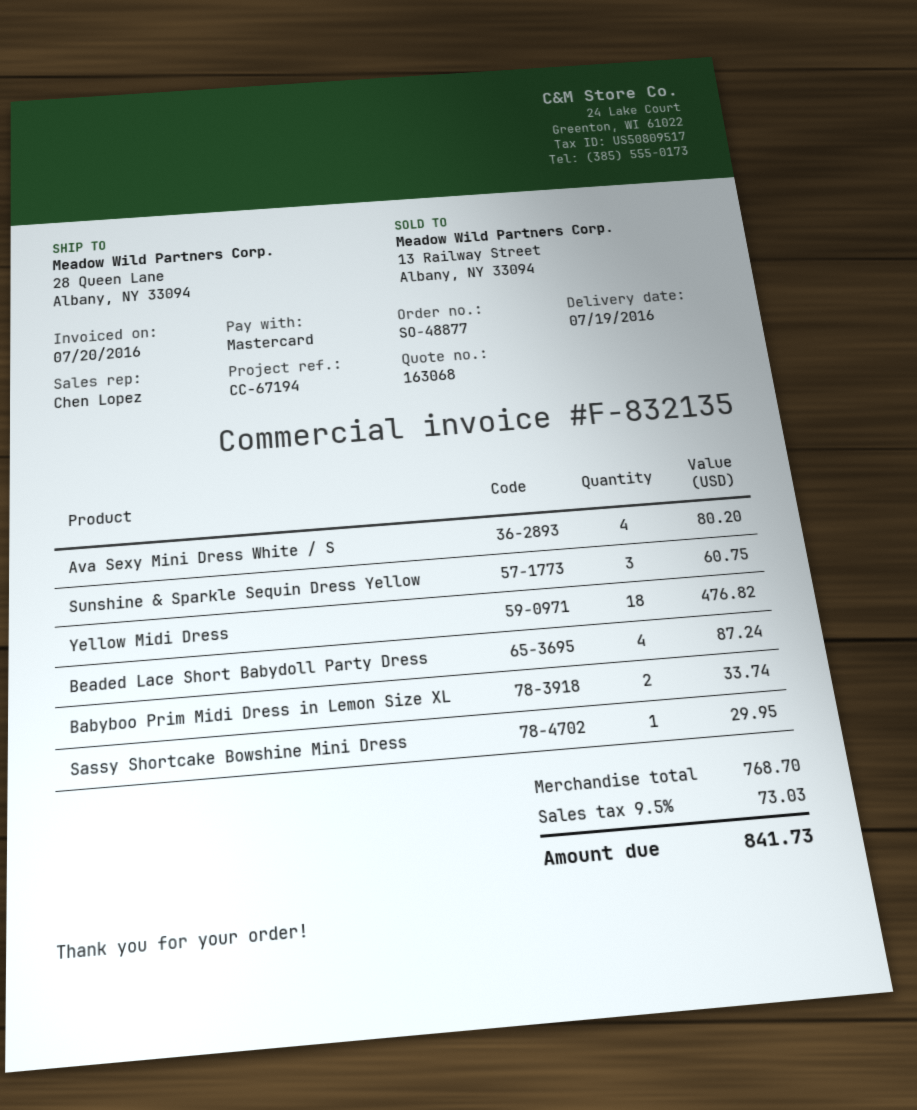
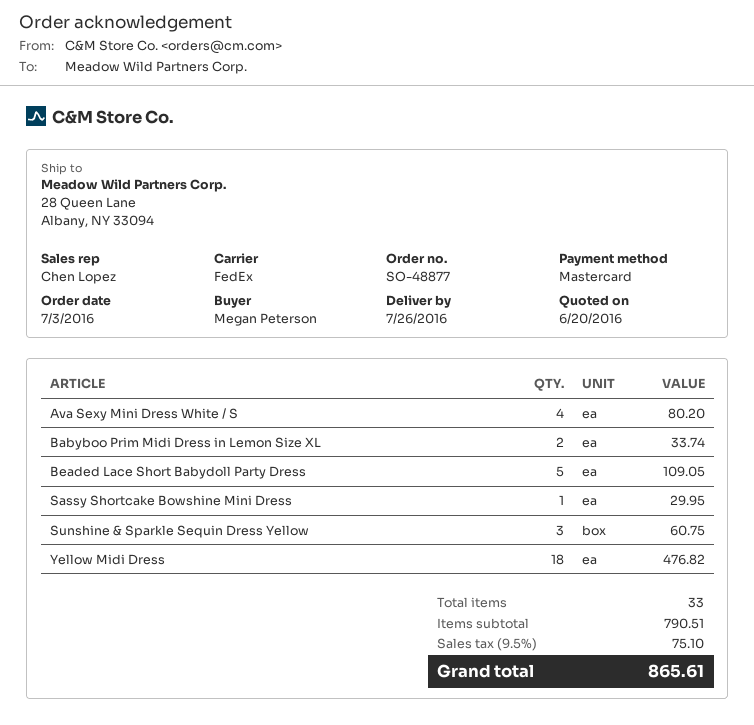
delivery date: 2016-07-19 -> 2016-07-26
Beaded Lace Short Babydoll Party Dress: 4 for 87.24 -> 5 for 109.05
subtotal: 768.70 -> 790.51
tax: 9.5% = 73.03 -> 9.5% = 75.10
total: 841.73 -> 865.61

